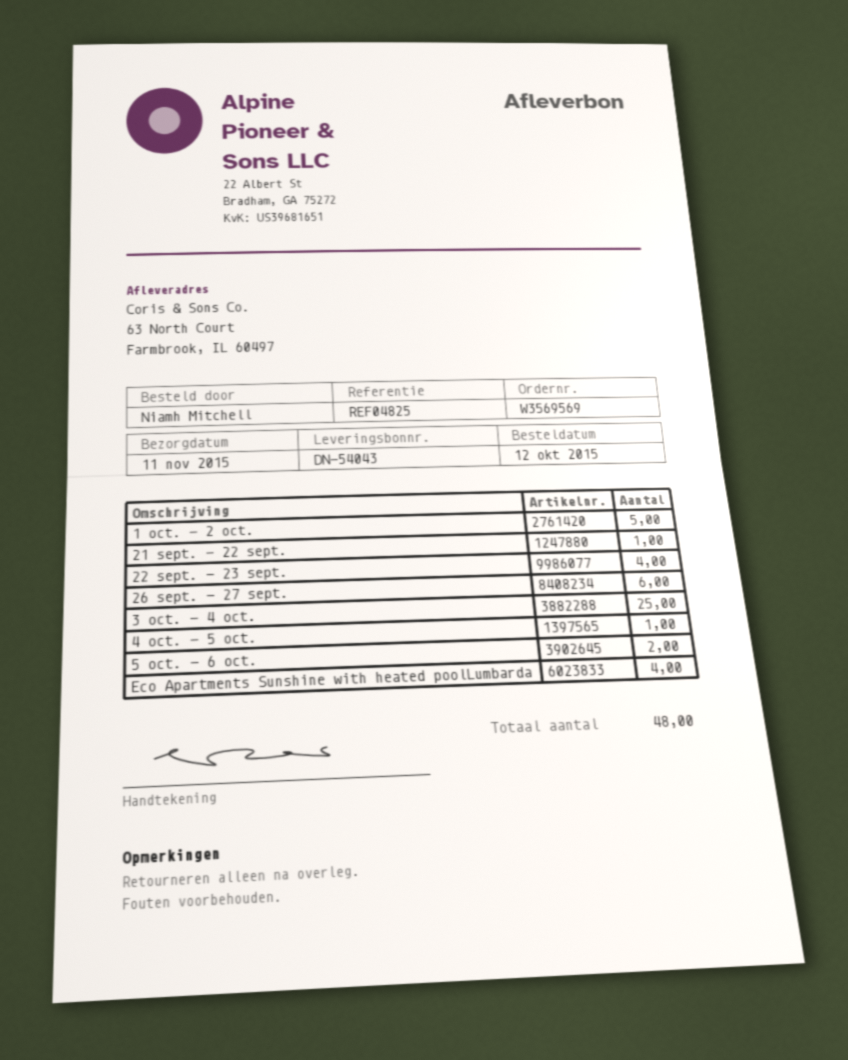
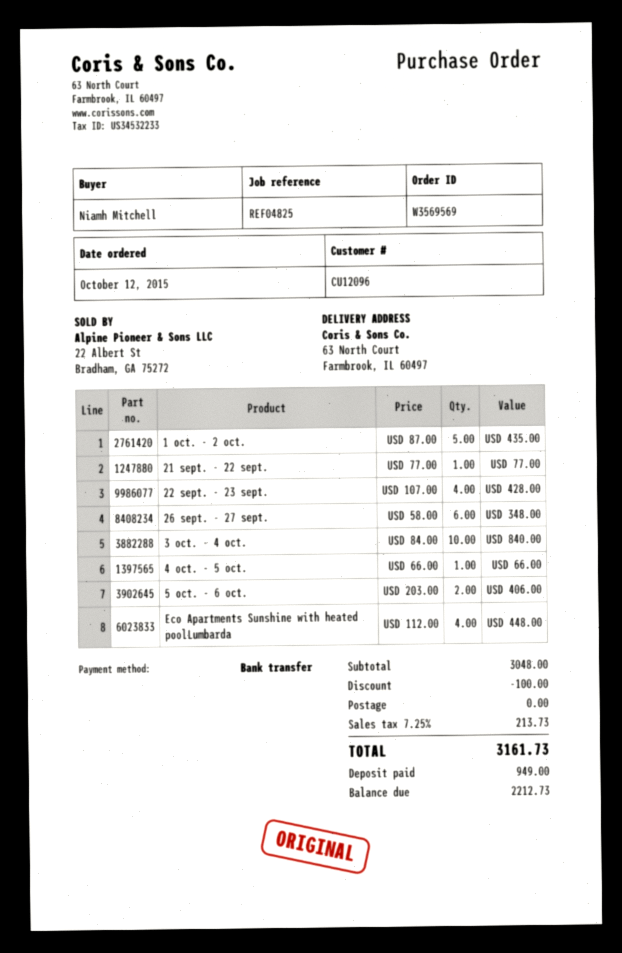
3 oct. - 4 oct.: 25 -> 10

